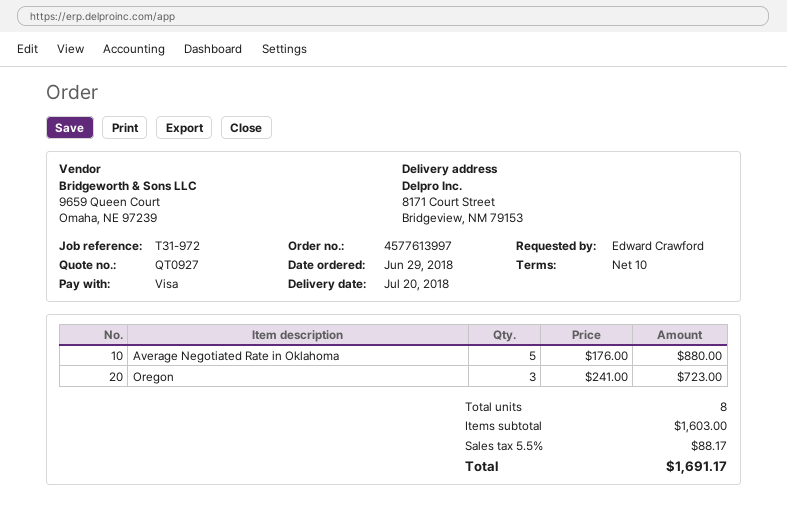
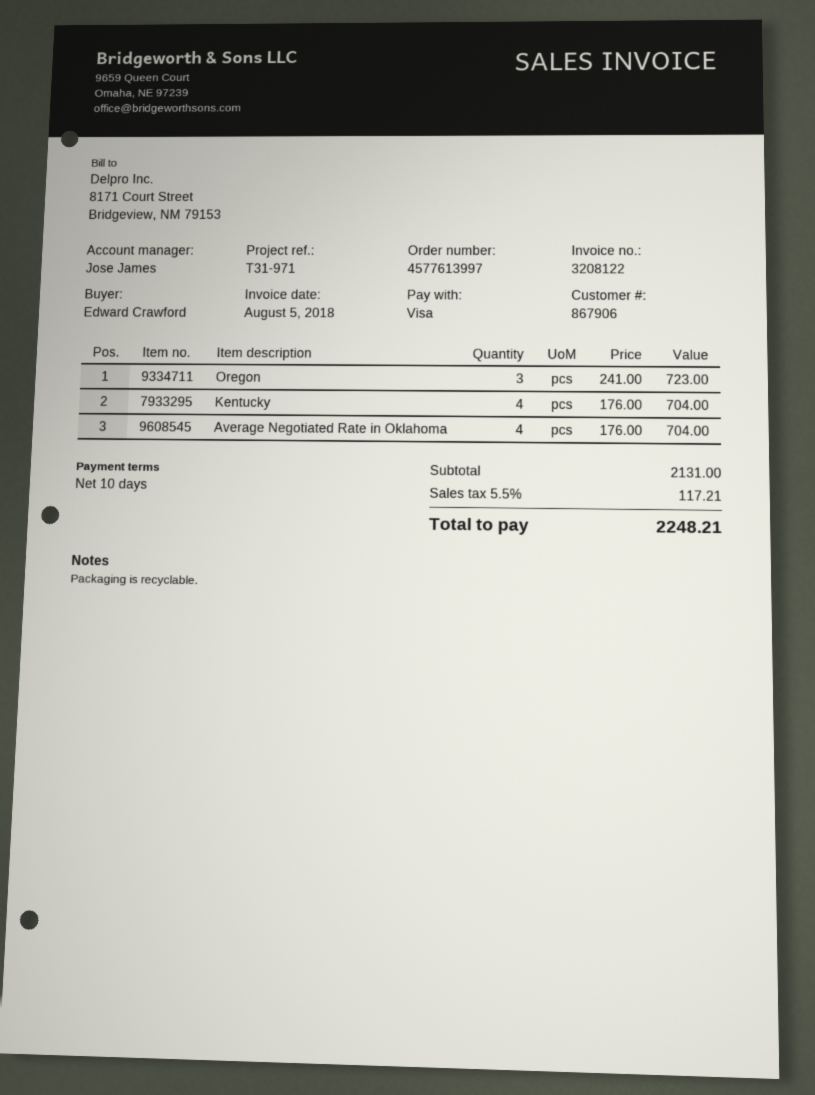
reference: T31-972 -> T31-971
Average Negotiated Rate in Oklahoma: 5 x 176.00 = 880.00 -> 4 x 176.00 = 704.00
Kentucky: none -> 4 x 176.00 = 704.00
subtotal: 1603.00 -> 2131.00
tax: 5.5% = 88.17 -> 5.5% = 117.21
total: 1691.17 -> 2248.21

